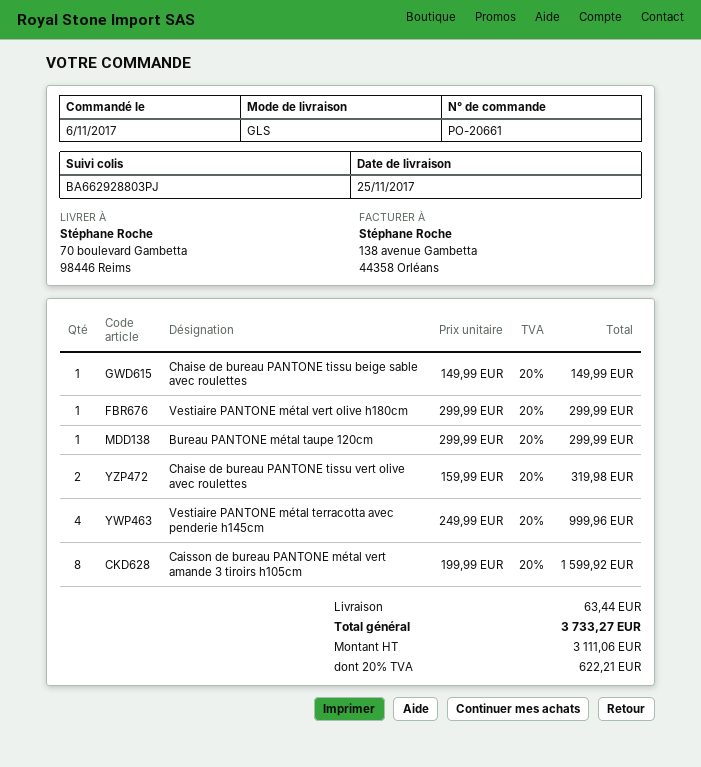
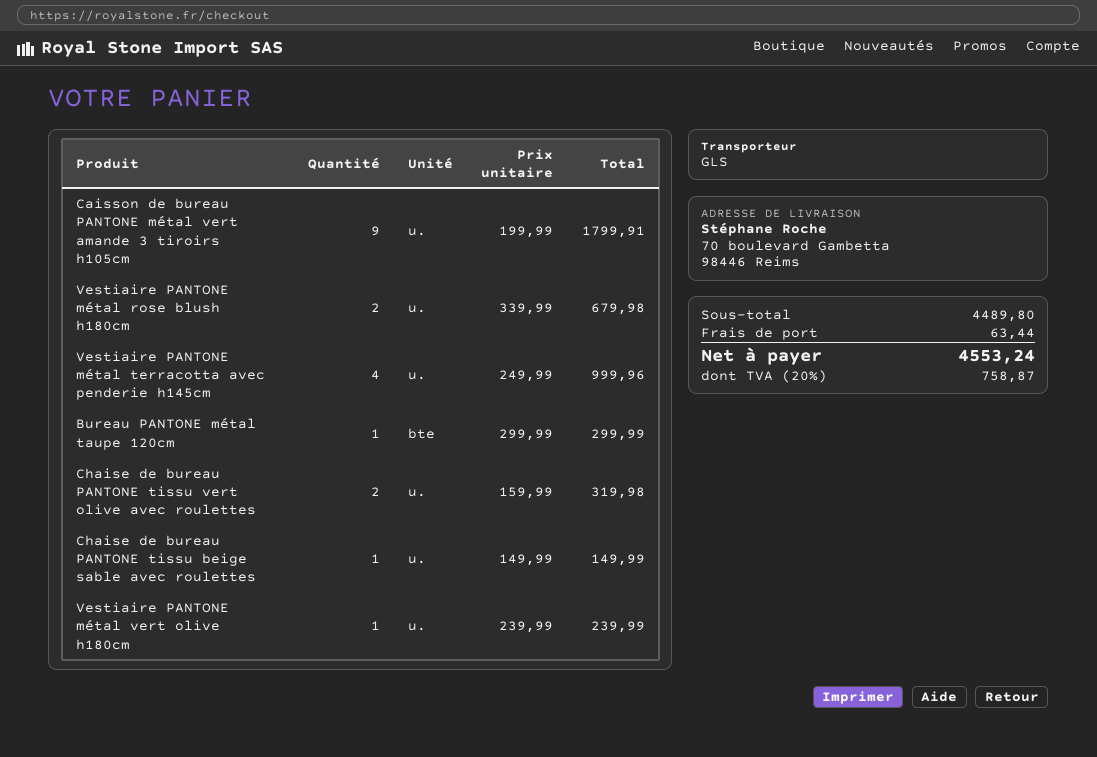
Vestiaire PANTONE métal vert olive h180cm: 1 x 299.99 = 299.99 -> 1 x 239.99 = 239.99
Caisson de bureau PANTONE métal vert amande 3 tiroirs h105cm: 8 x 199.99 = 1599.92 -> 9 x 199.99 = 1799.91
Vestiaire PANTONE métal rose blush h180cm: none -> 2 x 339.99 = 679.98
tax: 20% = 622.21 -> 20% = 758.87
total: 3733.27 -> 4553.24

